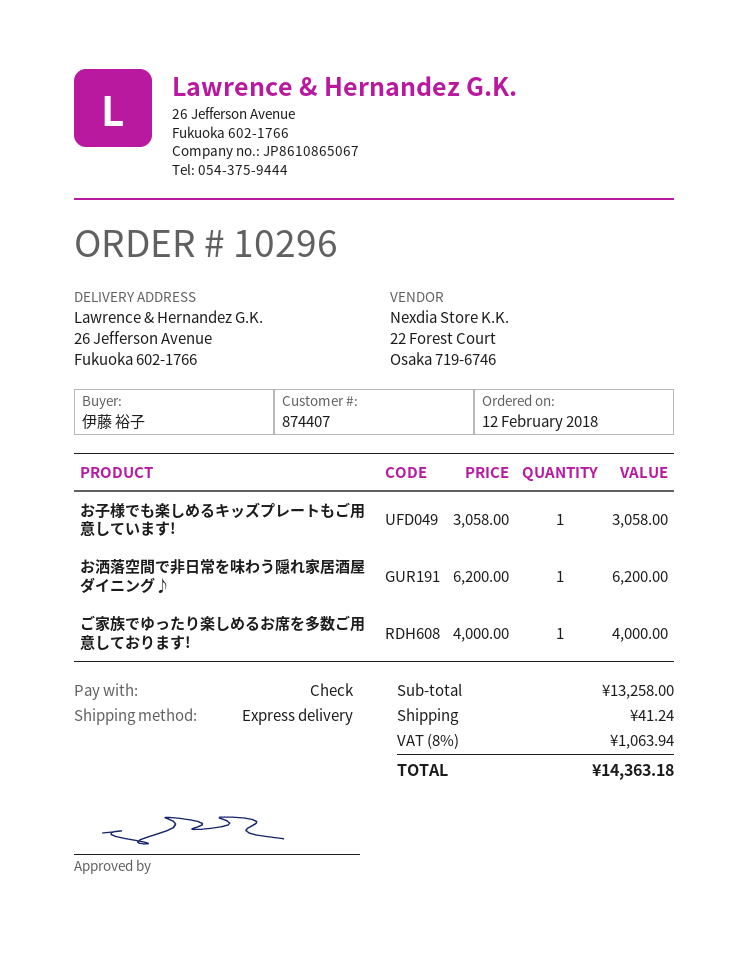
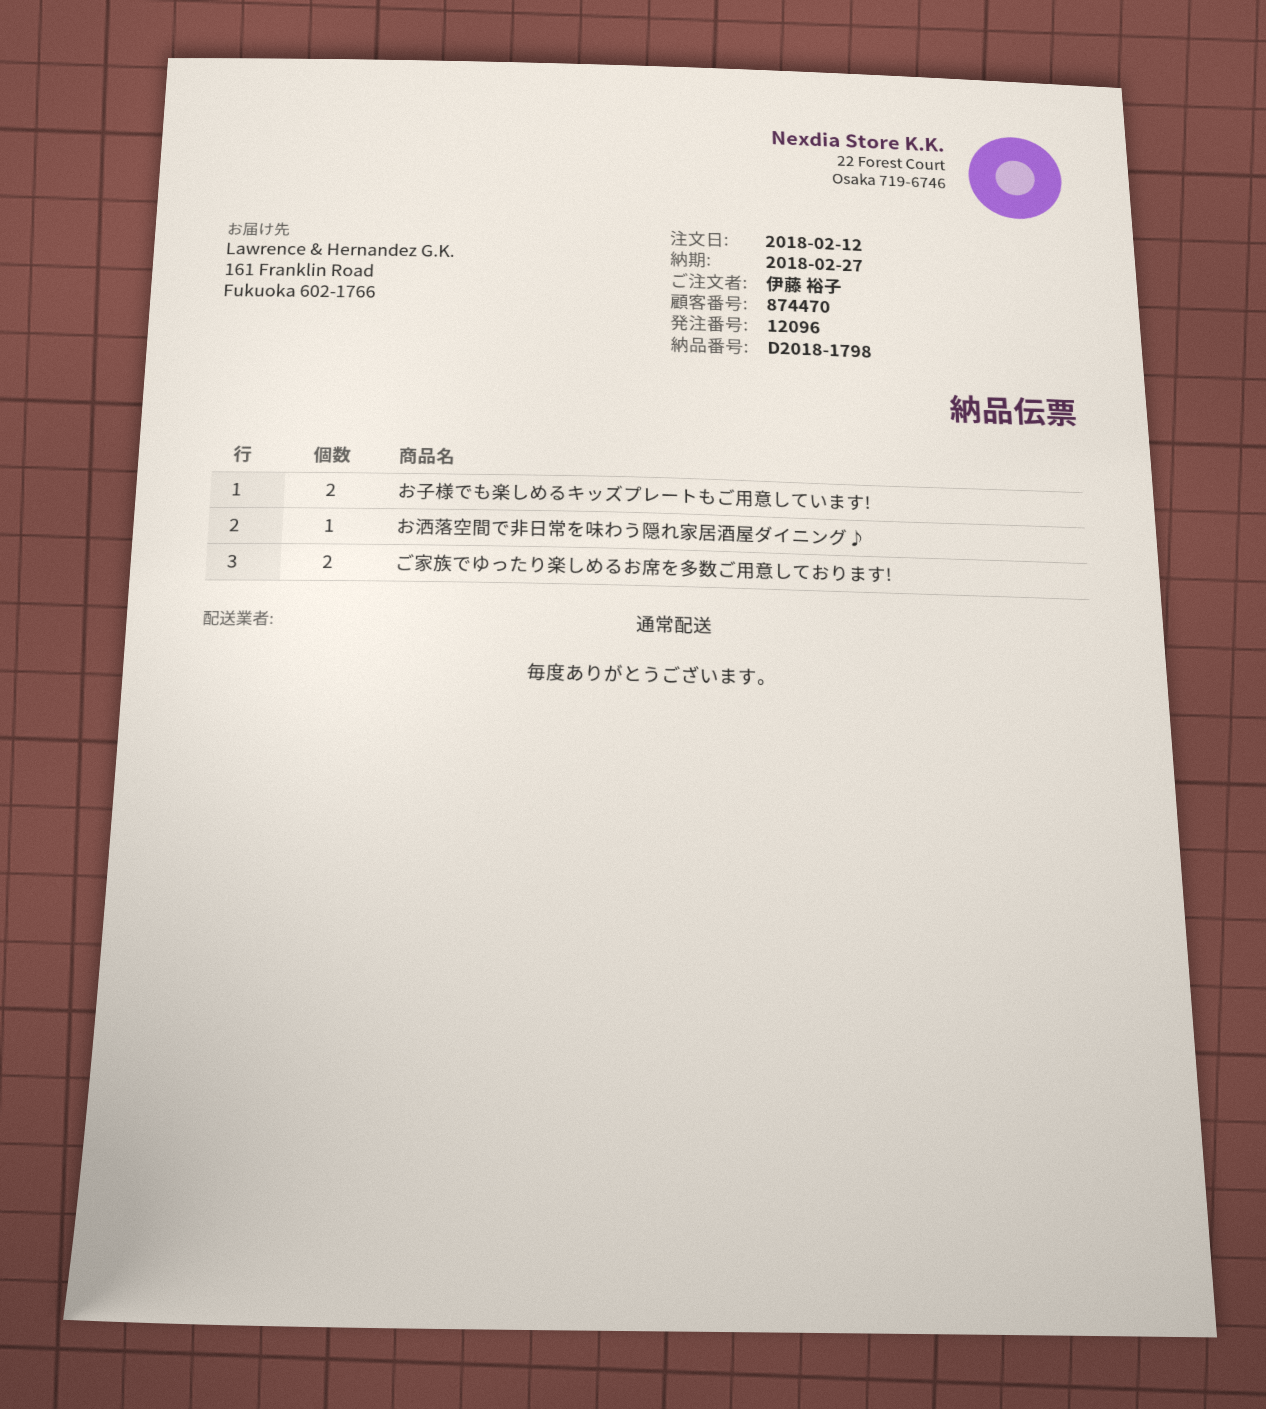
order number: 10296 -> 12096
customer number: 874407 -> 874470
shipping method: express -> standard
ship to: 26 Jefferson Avenue, Fukuoka 602-1766 -> 161 Franklin Road, Fukuoka 602-1766
お子様でも楽しめるキッズプレートもご用意しています!: 1 -> 2
ご家族でゆったり楽しめるお席を多数ご用意しております!: 1 -> 2

